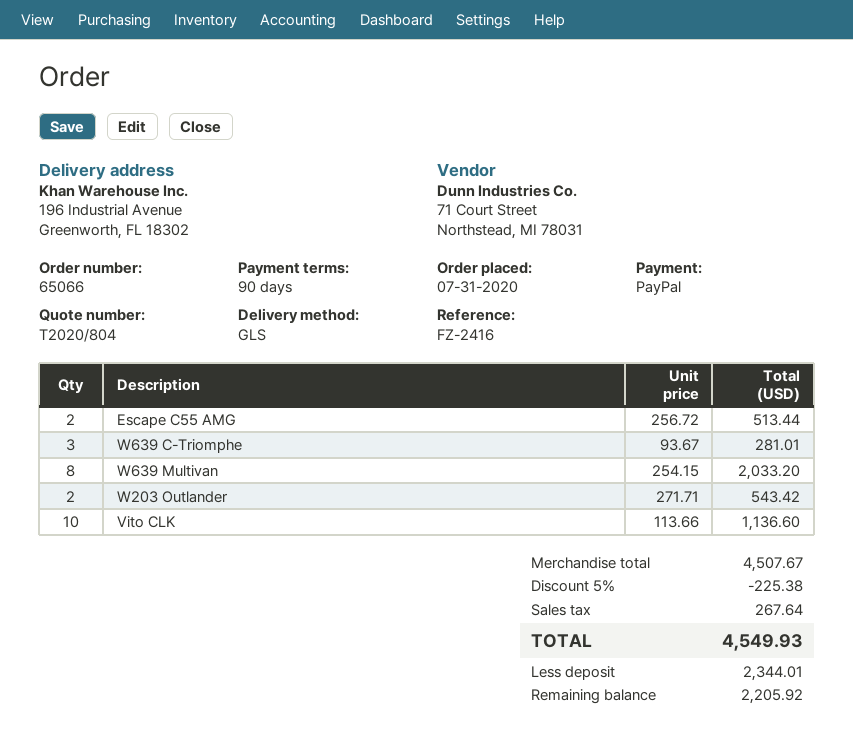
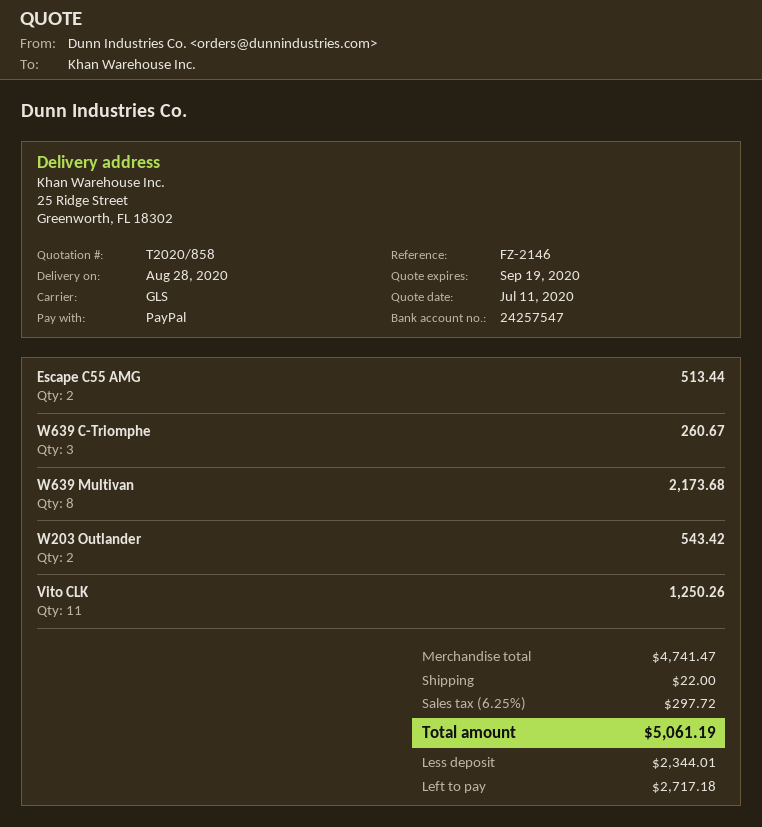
quote number: T2020/804 -> T2020/858
reference: FZ-2416 -> FZ-2146
ship to: 196 Industrial Avenue, Greenworth, FL 18302 -> 25 Ridge Street, Greenworth, FL 18302
W639 C-Triomphe: 3 for 281.01 -> 3 for 260.67
W639 Multivan: 8 for 2033.20 -> 8 for 2173.68
Vito CLK: 10 for 1136.60 -> 11 for 1250.26
subtotal: 4507.67 -> 4741.47
discount: 5% = 225.38 -> none
shipping: none -> 22.00
tax: 267.64 -> 297.72
total: 4549.93 -> 5061.19
balance: 2205.92 -> 2717.18

